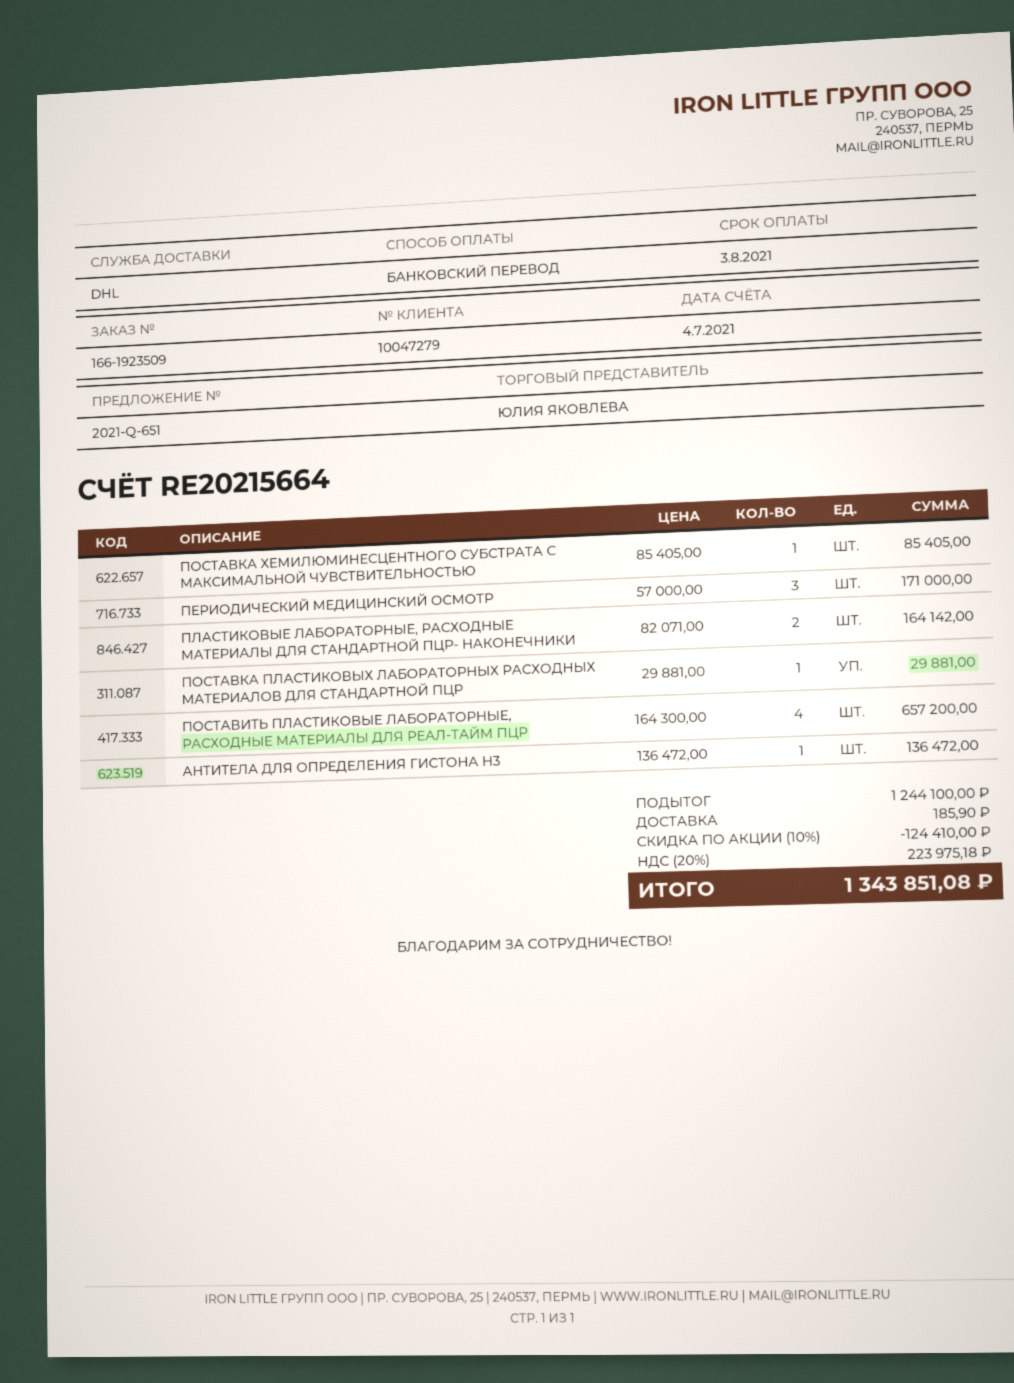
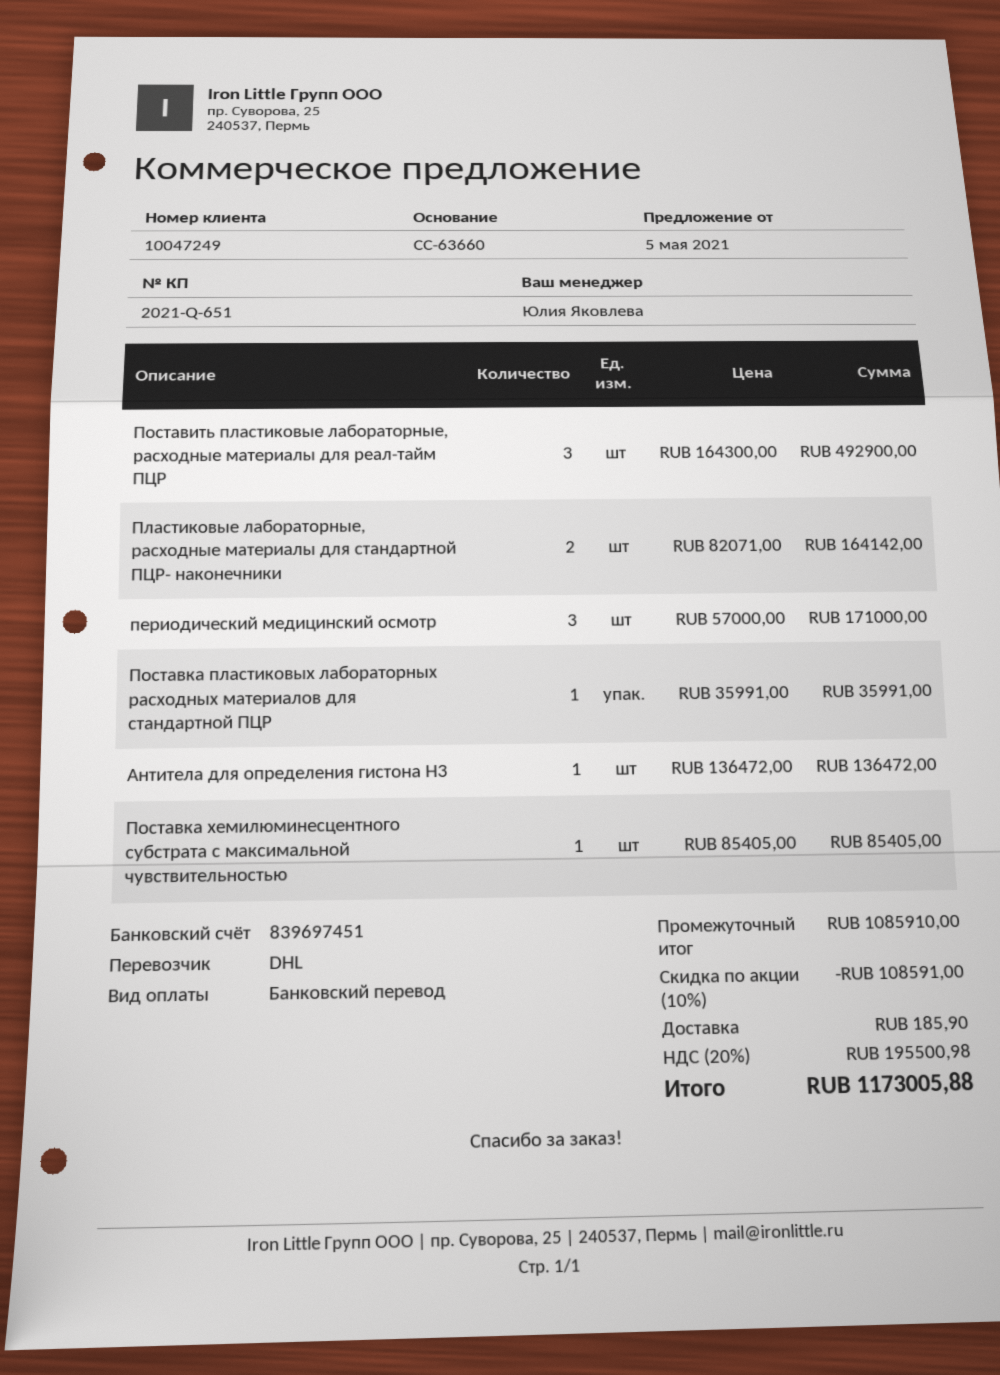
customer number: 10047279 -> 10047249
ПОСТАВКА ПЛАСТИКОВЫХ ЛАБОРАТОРНЫХ РАСХОДНЫХ МАТЕРИАЛОВ ДЛЯ СТАНДАРТНОЙ ПЦР: 1 x 29881.00 = 29881.00 -> 1 x 35991.00 = 35991.00
ПОСТАВИТЬ ПЛАСТИКОВЫЕ ЛАБОРАТОРНЫЕ, РАСХОДНЫЕ МАТЕРИАЛЫ ДЛЯ РЕАЛ-ТАЙМ ПЦР: 4 x 164300.00 = 657200.00 -> 3 x 164300.00 = 492900.00
subtotal: 1244100.00 -> 1085910.00
discount: 10% = 124410.00 -> 10% = 108591.00
tax: 20% = 223975.18 -> 20% = 195500.98
total: 1343851.08 -> 1173005.88

